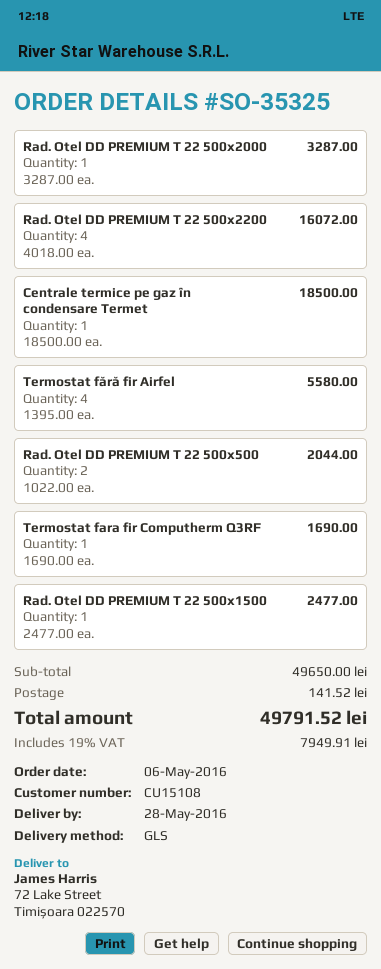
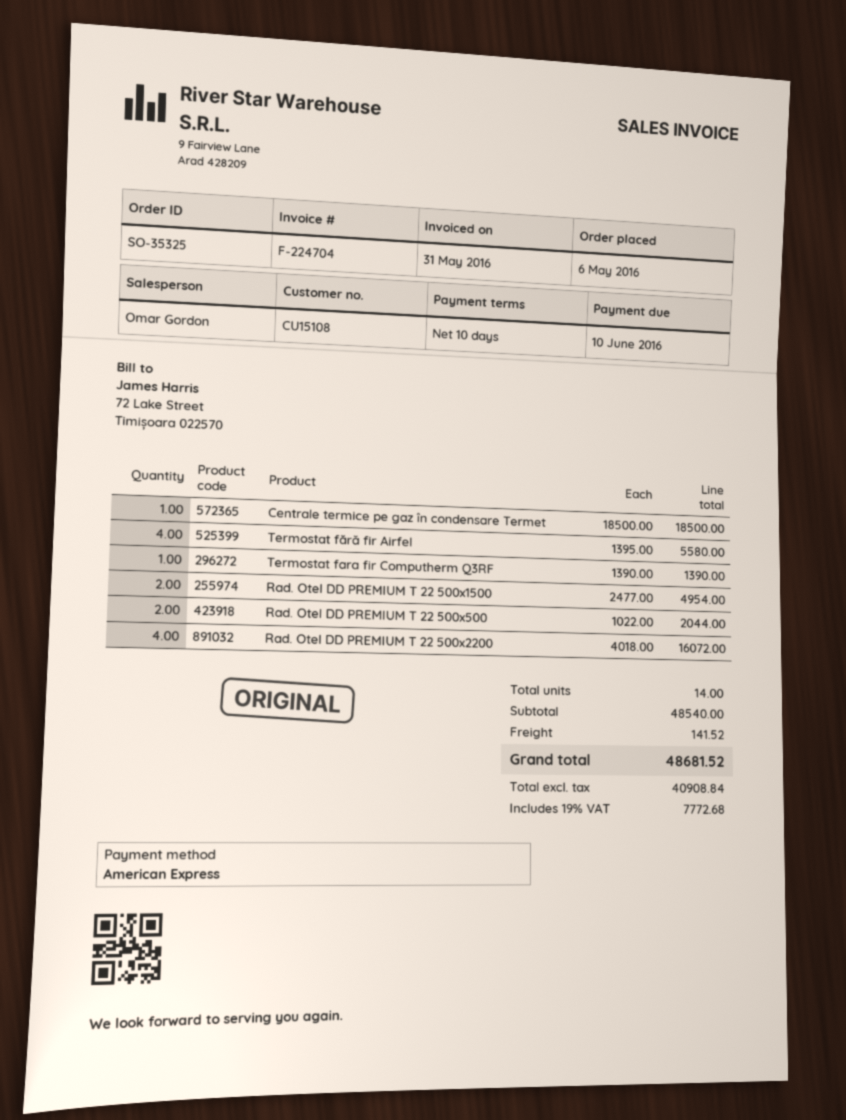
Rad. Otel DD PREMIUM T 22 500x2000: 1 x 3287.00 = 3287.00 -> none
Termostat fara fir Computherm Q3RF: 1 x 1690.00 = 1690.00 -> 1 x 1390.00 = 1390.00
Rad. Otel DD PREMIUM T 22 500x1500: 1 x 2477.00 = 2477.00 -> 2 x 2477.00 = 4954.00
subtotal: 49650.00 -> 48540.00
tax: 19% = 7949.91 -> 19% = 7772.68
total: 49791.52 -> 48681.52

